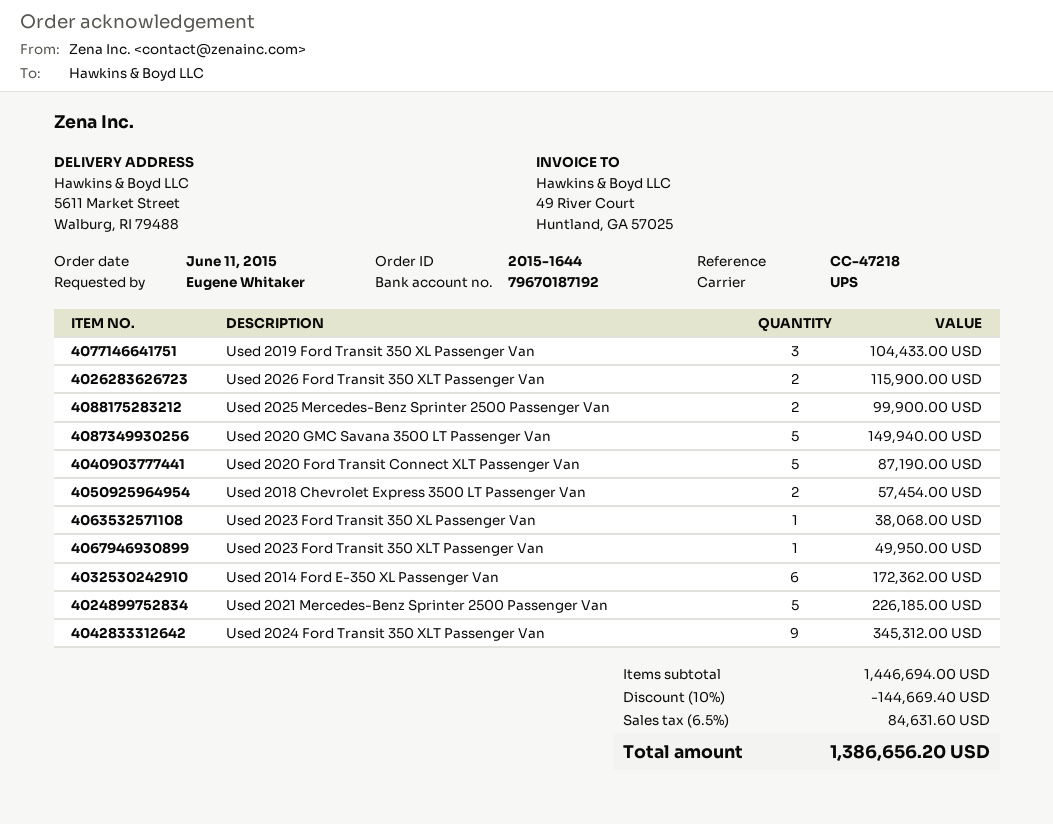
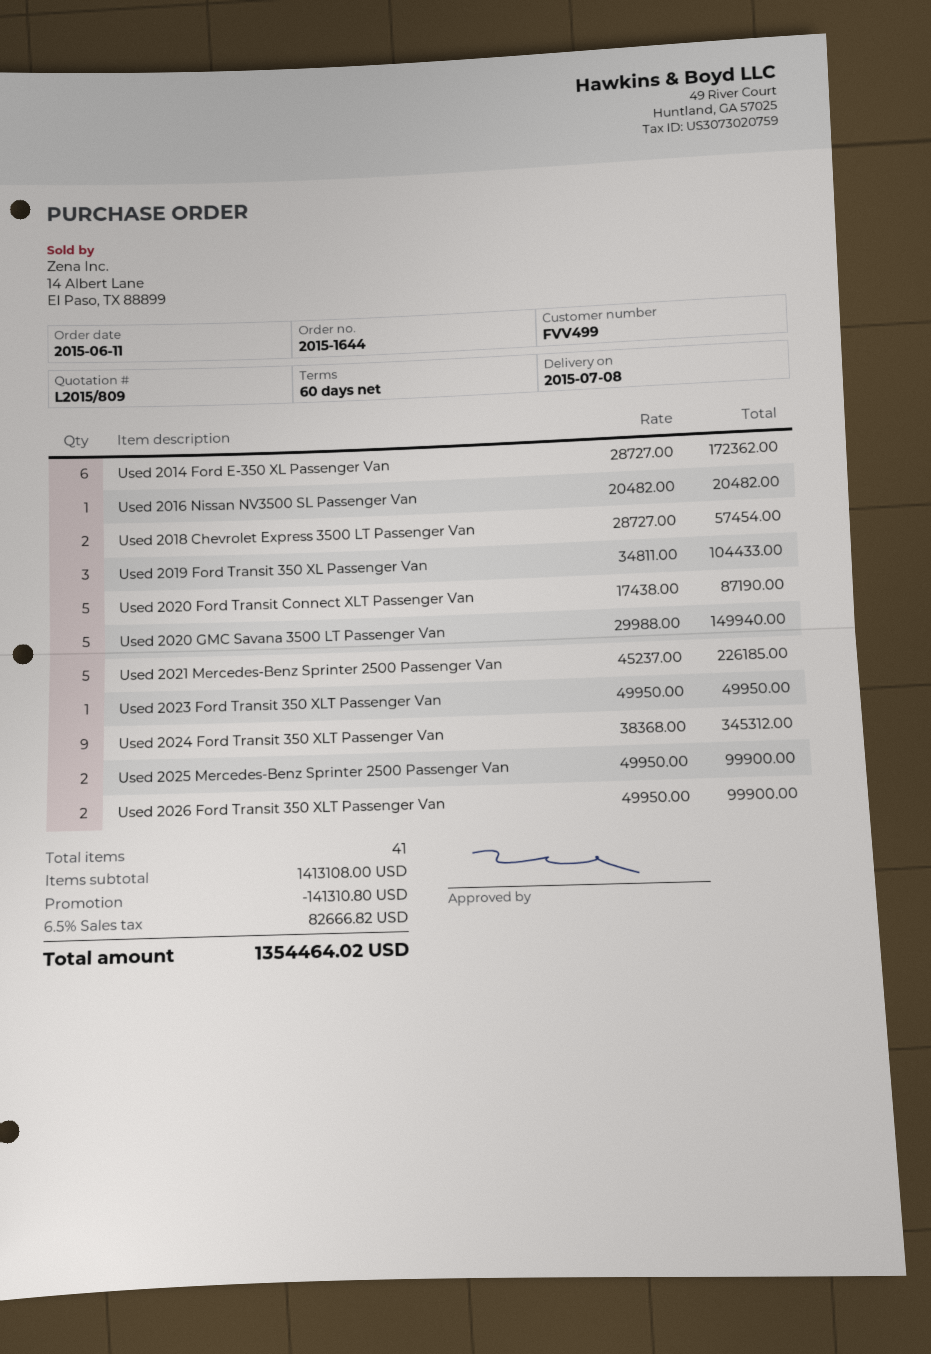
Used 2026 Ford Transit 350 XLT Passenger Van: 2 for 115900.00 -> 2 for 99900.00
Used 2023 Ford Transit 350 XL Passenger Van: 1 for 38068.00 -> none
Used 2016 Nissan NV3500 SL Passenger Van: none -> 1 for 20482.00
subtotal: 1446694.00 -> 1413108.00
discount: 144669.40 -> 141310.80
tax: 6.5% = 84631.60 -> 6.5% = 82666.82
total: 1386656.20 -> 1354464.02

